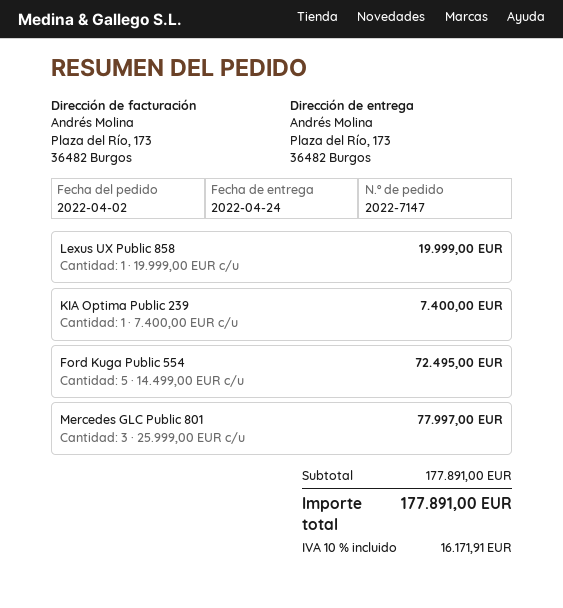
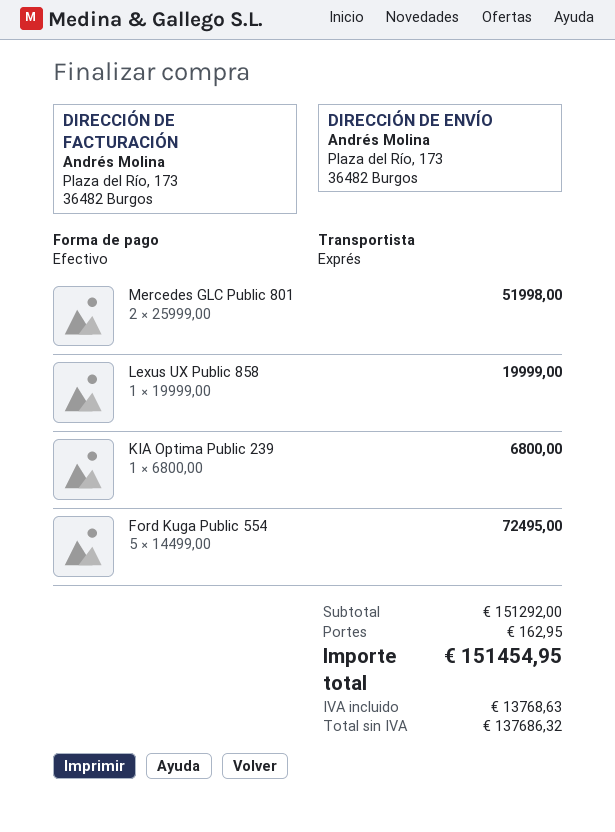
KIA Optima Public 239: 1 x 7400.00 = 7400.00 -> 1 x 6800.00 = 6800.00
Mercedes GLC Public 801: 3 x 25999.00 = 77997.00 -> 2 x 25999.00 = 51998.00
subtotal: 177891.00 -> 151292.00
shipping: none -> 162.95
tax: 16171.91 -> 13768.63
total: 177891.00 -> 151454.95

